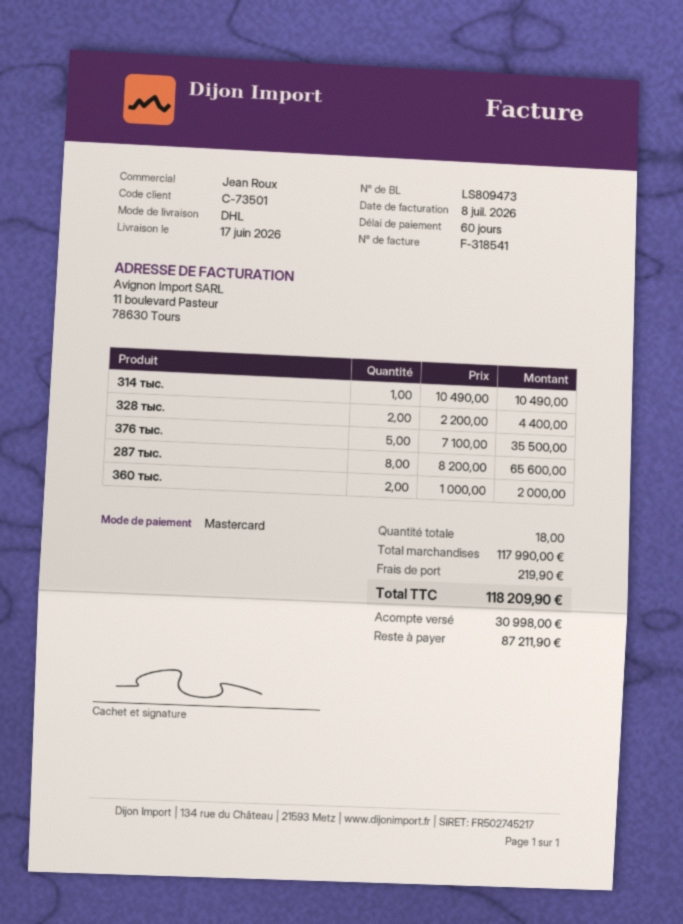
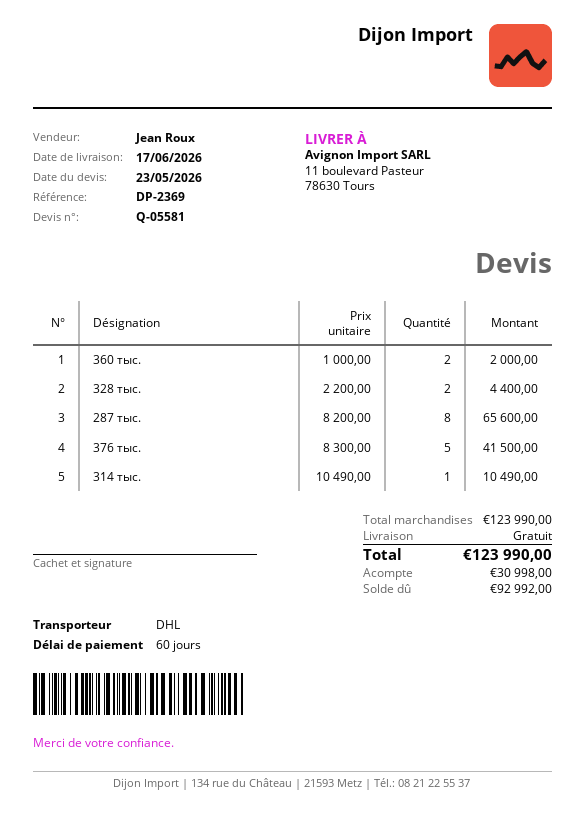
376 тыс.: 5 x 7100.00 = 35500.00 -> 5 x 8300.00 = 41500.00
subtotal: 117990.00 -> 123990.00
shipping: 219.90 -> 0.00
total: 118209.90 -> 123990.00
balance: 87211.90 -> 92992.00

